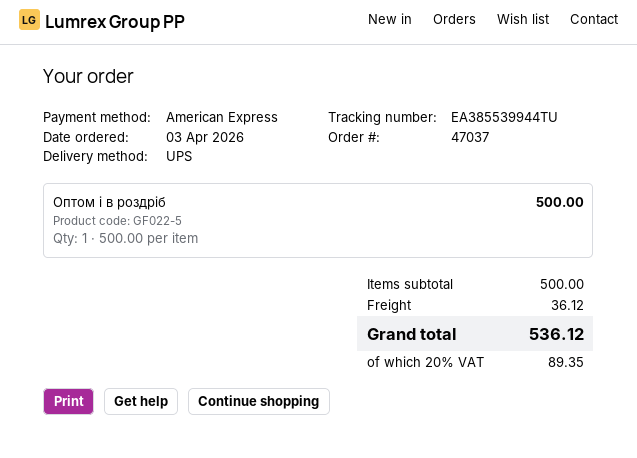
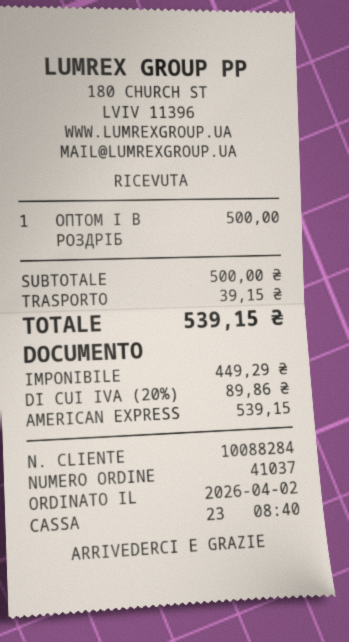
order number: 47037 -> 41037
order date: 2026-04-03 -> 2026-04-02
shipping: 36.12 -> 39.15
tax: 20% = 89.35 -> 20% = 89.86
total: 536.12 -> 539.15

